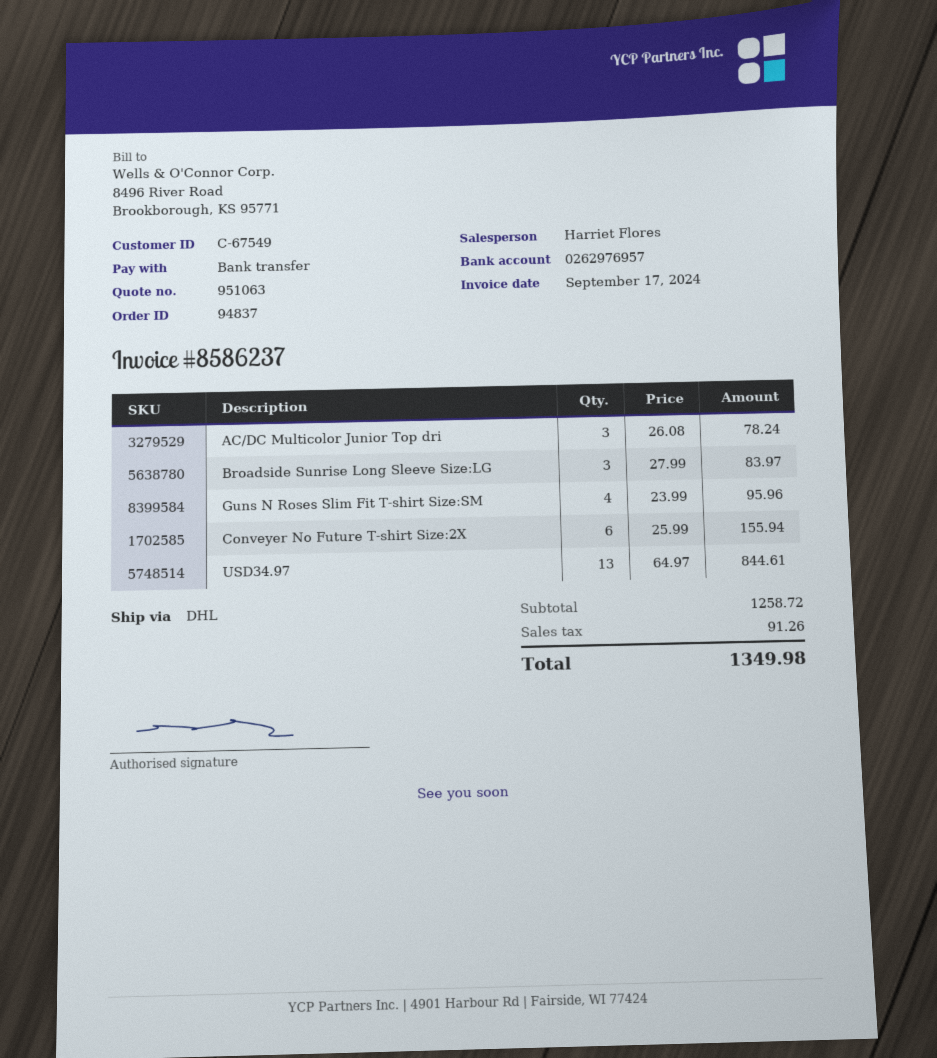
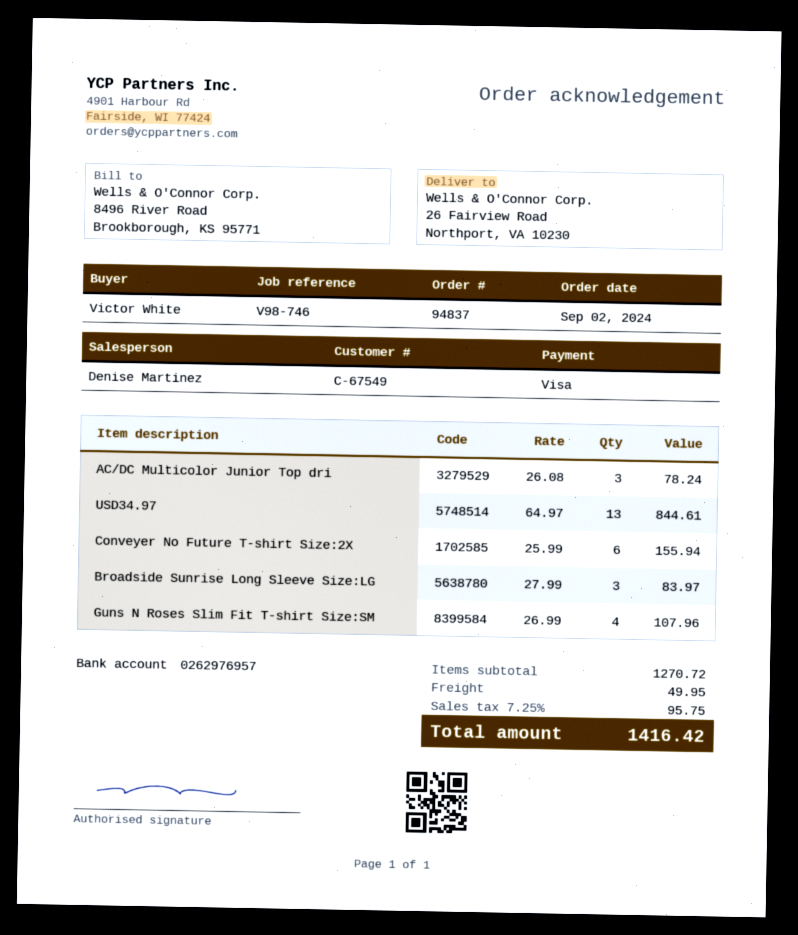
sales rep: Harriet Flores -> Denise Martinez
payment method: bank transfer -> Visa
Guns N Roses Slim Fit T-shirt Size:SM: 4 x 23.99 = 95.96 -> 4 x 26.99 = 107.96
subtotal: 1258.72 -> 1270.72
shipping: none -> 49.95
tax: 91.26 -> 95.75
total: 1349.98 -> 1416.42

